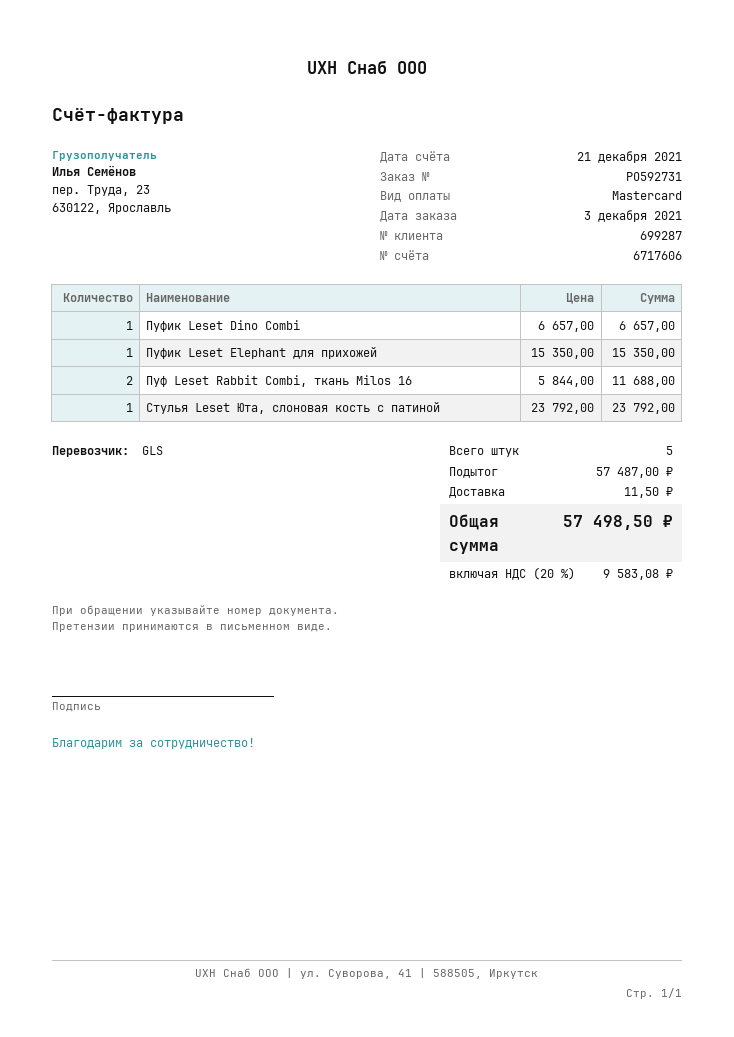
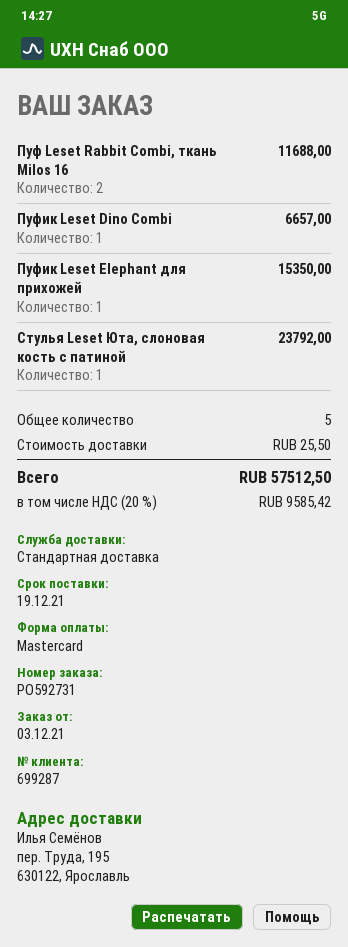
shipping method: GLS -> standard
ship to: пер. Труда, 23, 630122, Ярославль -> пер. Труда, 195, 630122, Ярославль
shipping: 11.50 -> 25.50
tax: 20% = 9583.08 -> 20% = 9585.42
total: 57498.50 -> 57512.50

